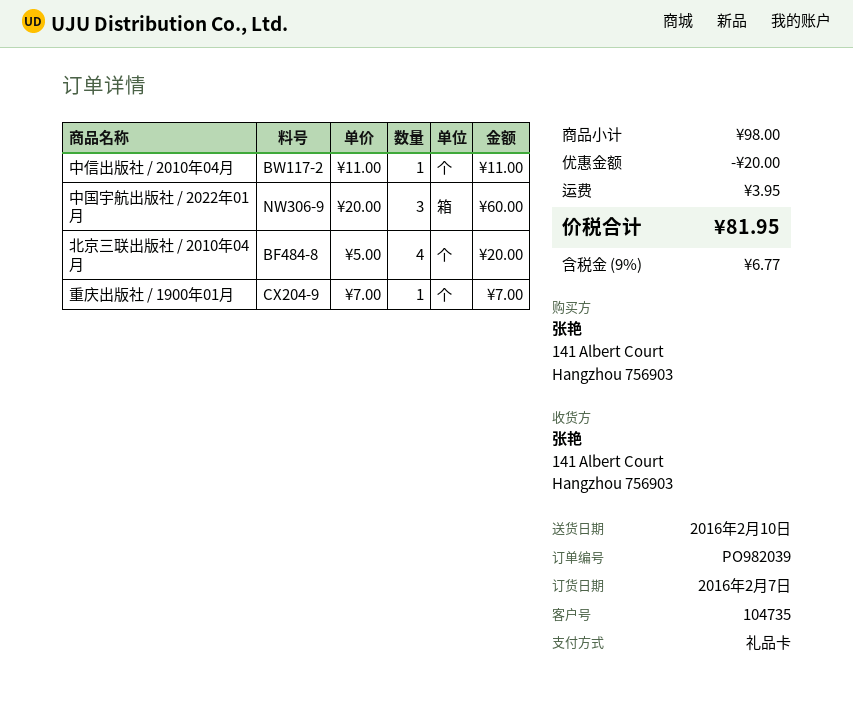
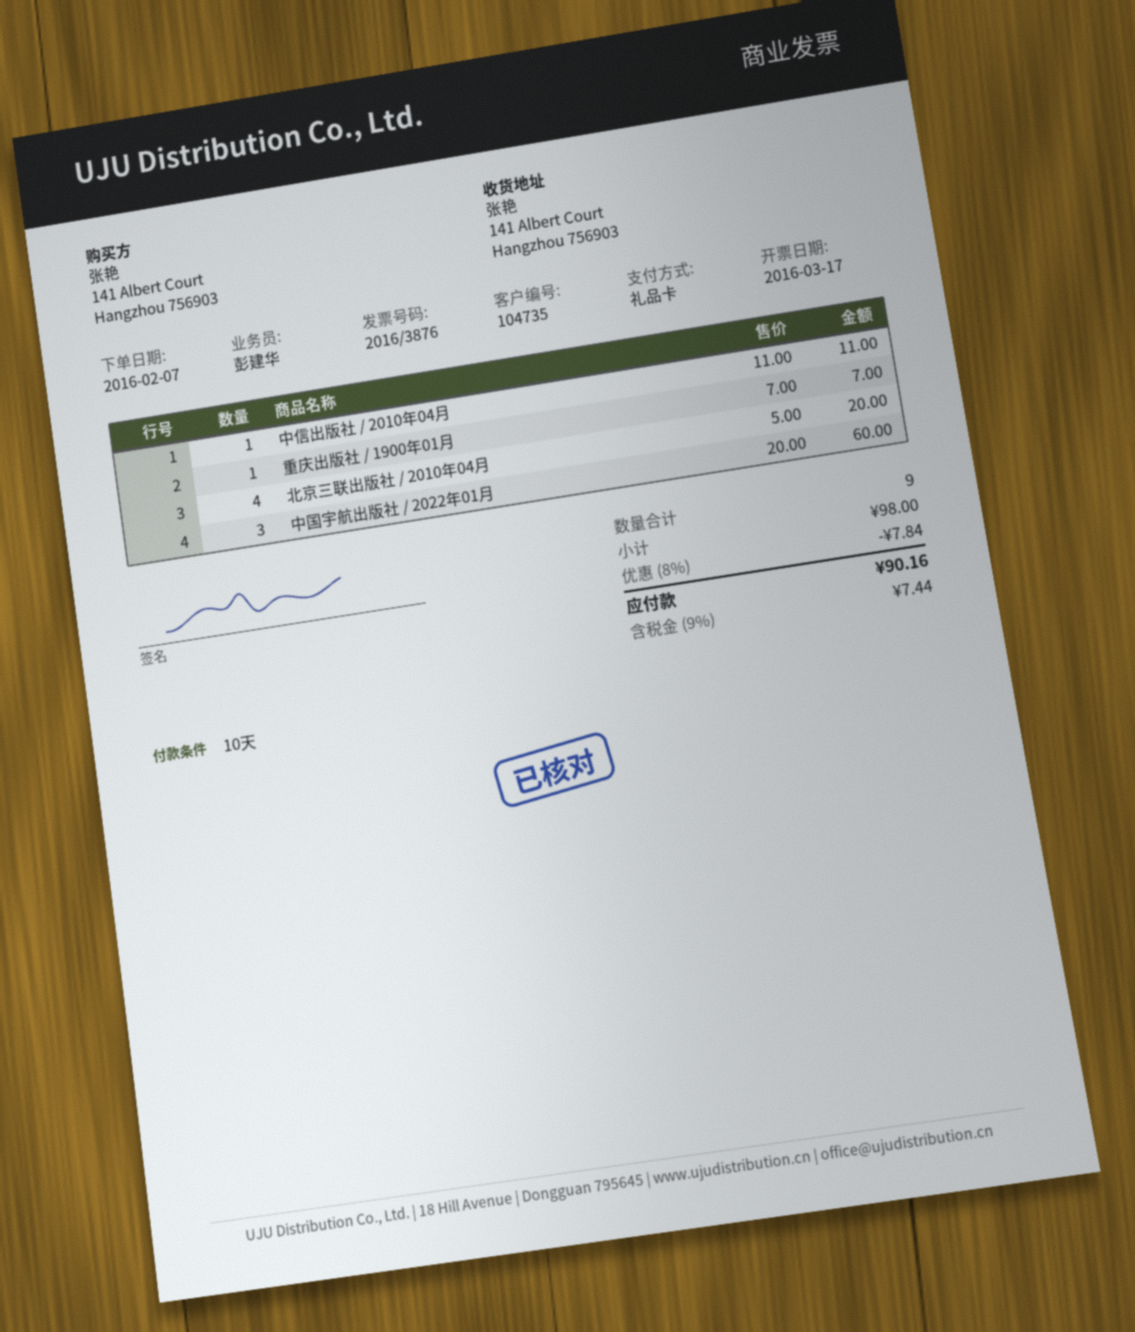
discount: 20.00 -> 7.84
shipping: 3.95 -> none
tax: 9% = 6.77 -> 9% = 7.44
total: 81.95 -> 90.16

